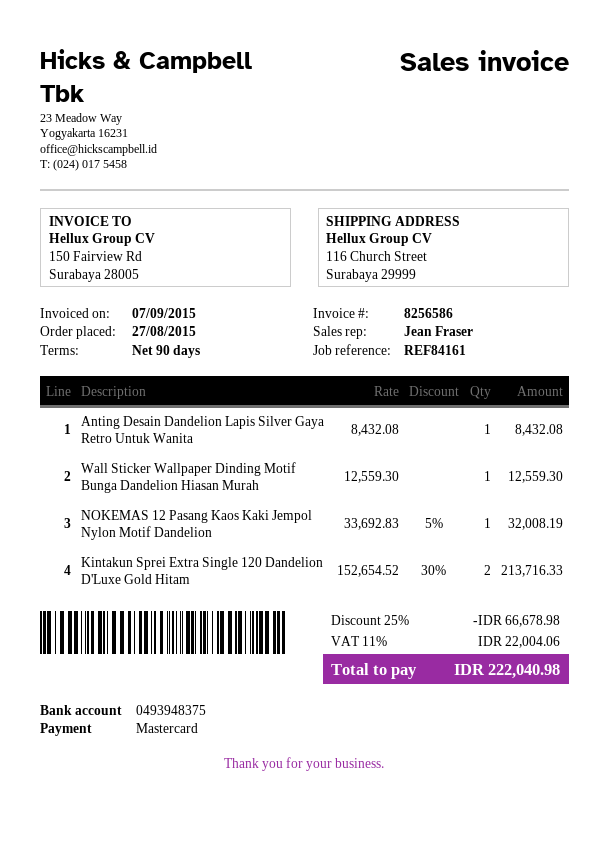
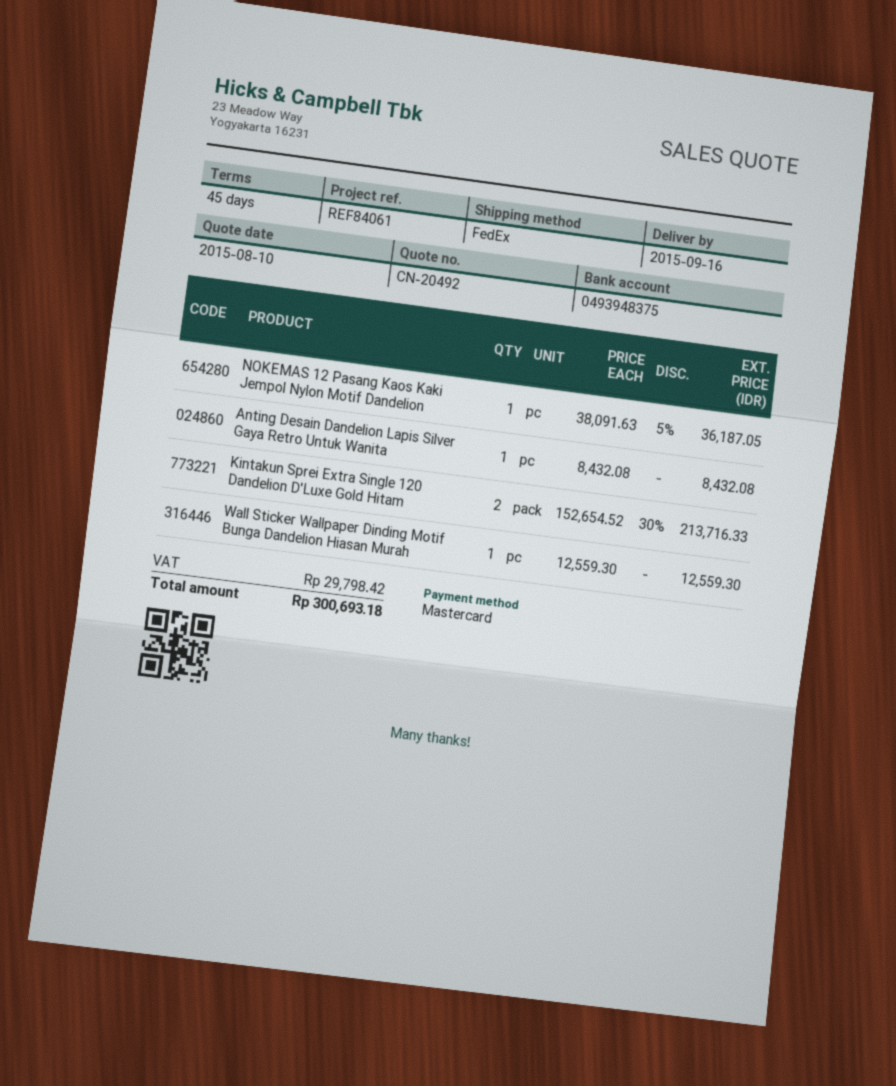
payment terms: 90 days -> 45 days
reference: REF84161 -> REF84061
NOKEMAS 12 Pasang Kaos Kaki Jempol Nylon Motif Dandelion: 1 x 33692.83 - 5% = 32008.19 -> 1 x 38091.63 - 5% = 36187.05
discount: 25% = 66678.98 -> none
tax: 22004.06 -> 29798.42
total: 222040.98 -> 300693.18

